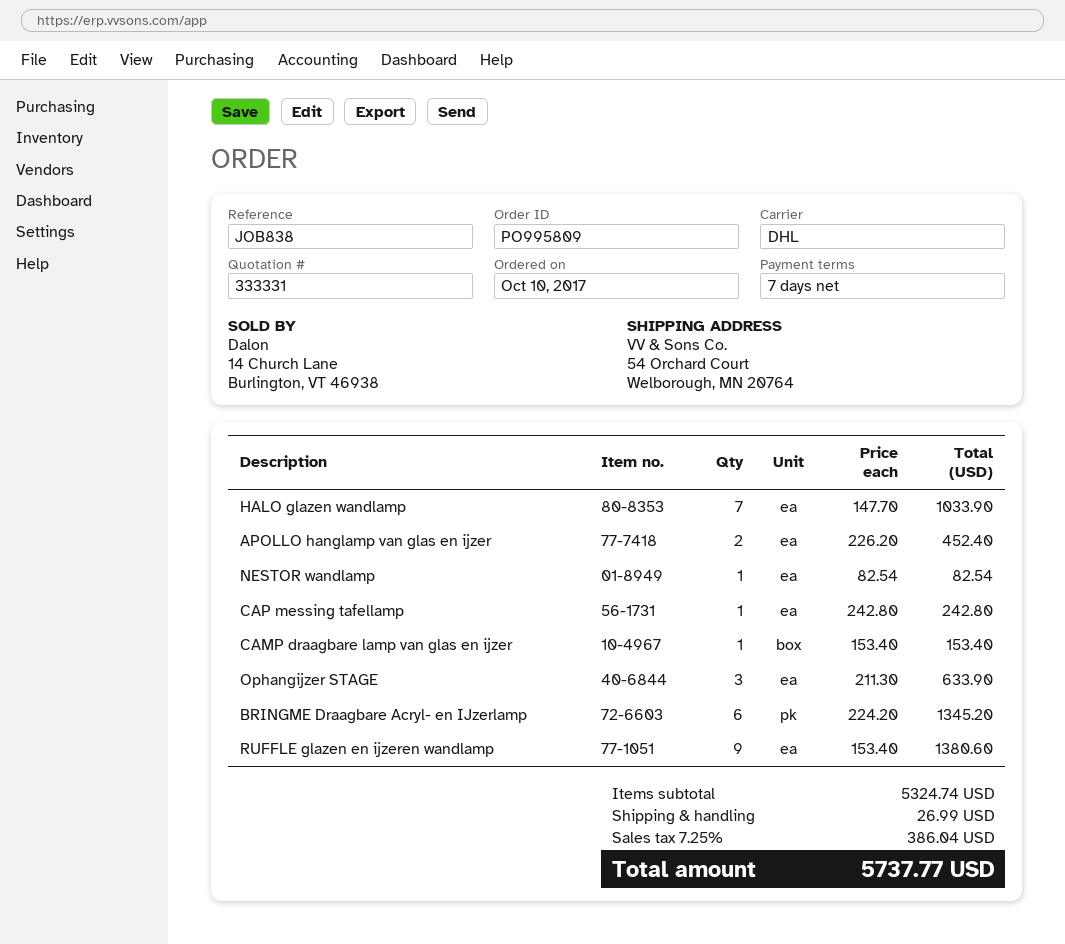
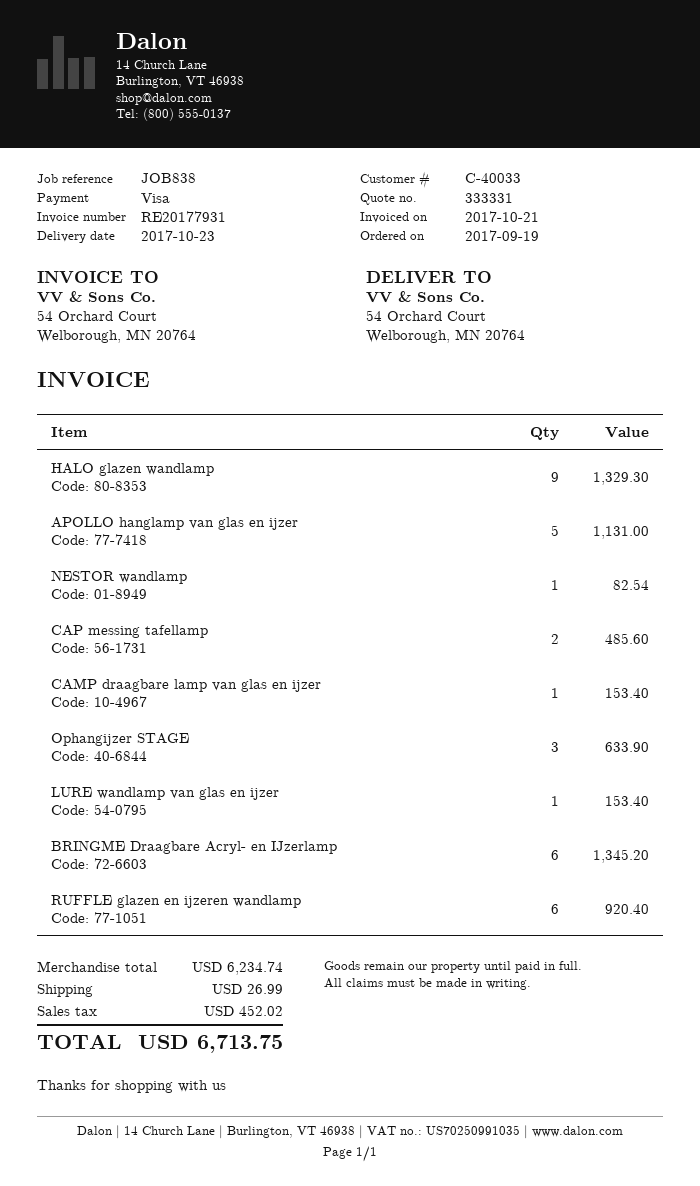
order date: 2017-10-10 -> 2017-09-19
HALO glazen wandlamp: 7 for 1033.90 -> 9 for 1329.30
APOLLO hanglamp van glas en ijzer: 2 for 452.40 -> 5 for 1131.00
CAP messing tafellamp: 1 for 242.80 -> 2 for 485.60
RUFFLE glazen en ijzeren wandlamp: 9 for 1380.60 -> 6 for 920.40
LURE wandlamp van glas en ijzer: none -> 1 for 153.40
subtotal: 5324.74 -> 6234.74
tax: 386.04 -> 452.02
total: 5737.77 -> 6713.75

